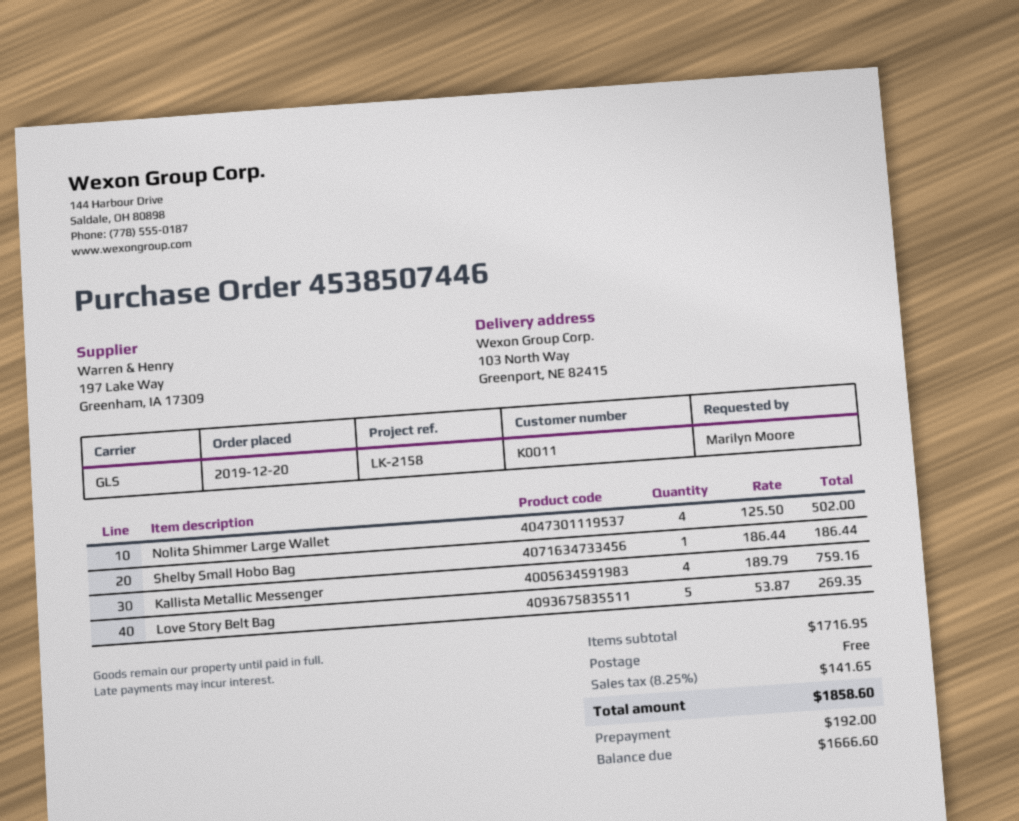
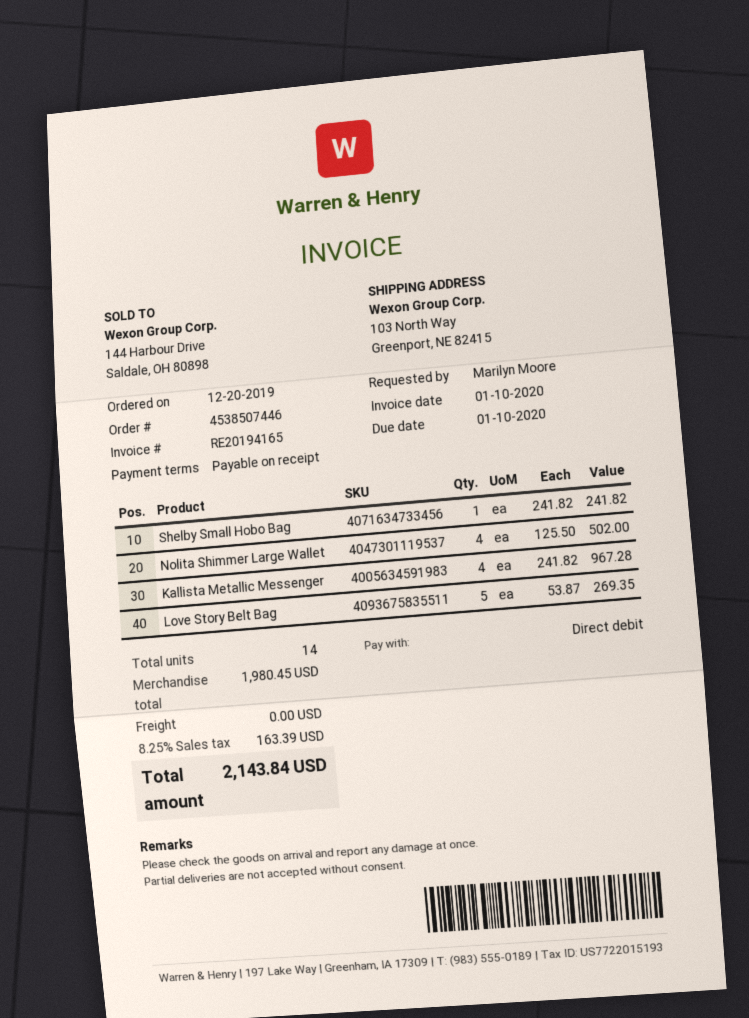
Shelby Small Hobo Bag: 1 x 186.44 = 186.44 -> 1 x 241.82 = 241.82
Kallista Metallic Messenger: 4 x 189.79 = 759.16 -> 4 x 241.82 = 967.28
subtotal: 1716.95 -> 1980.45
tax: 8.25% = 141.65 -> 8.25% = 163.39
total: 1858.60 -> 2143.84

